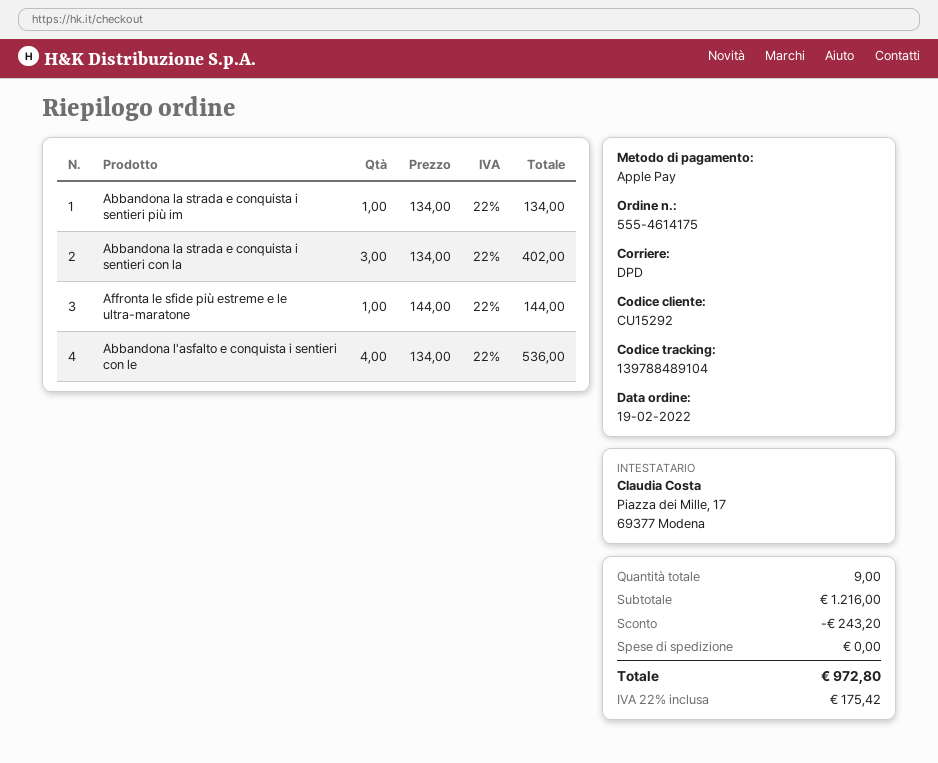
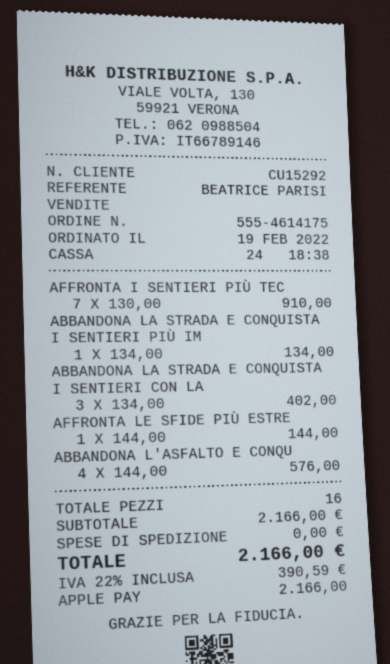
Abbandona l'asfalto e conquista i sentieri con le: 4 x 134.00 = 536.00 -> 4 x 144.00 = 576.00
AFFRONTA I SENTIERI PIÙ TEC: none -> 7 x 130.00 = 910.00
total quantity: 9 -> 16
subtotal: 1216.00 -> 2166.00
discount: 243.20 -> none
tax: 22% = 175.42 -> 22% = 390.59
total: 972.80 -> 2166.00

